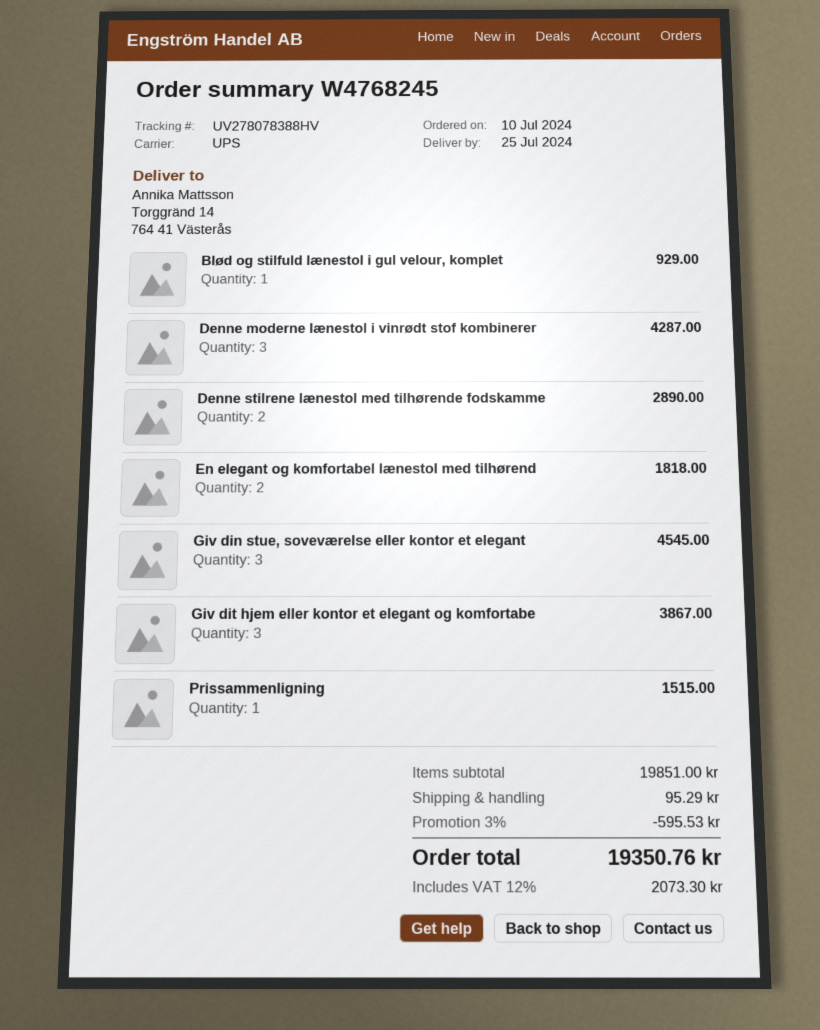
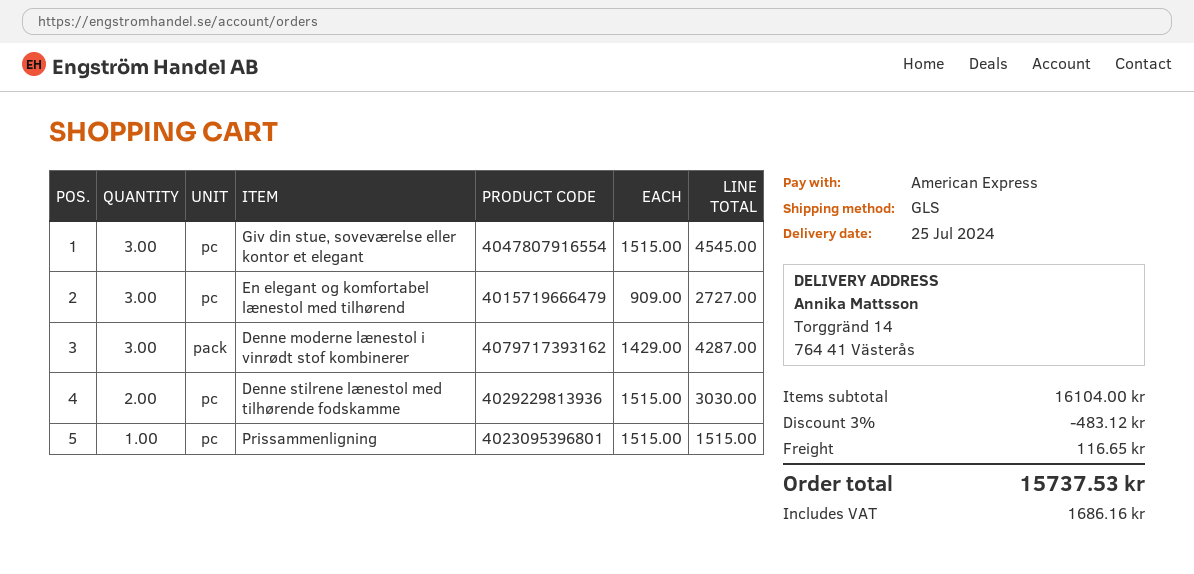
shipping method: UPS -> GLS
Blød og stilfuld lænestol i gul velour, komplet: 1 for 929.00 -> none
Denne stilrene lænestol med tilhørende fodskamme: 2 for 2890.00 -> 2 for 3030.00
En elegant og komfortabel lænestol med tilhørend: 2 for 1818.00 -> 3 for 2727.00
Giv dit hjem eller kontor et elegant og komfortabe: 3 for 3867.00 -> none
subtotal: 19851.00 -> 16104.00
discount: 3% = 595.53 -> 3% = 483.12
shipping: 95.29 -> 116.65
tax: 2073.30 -> 1686.16
total: 19350.76 -> 15737.53

